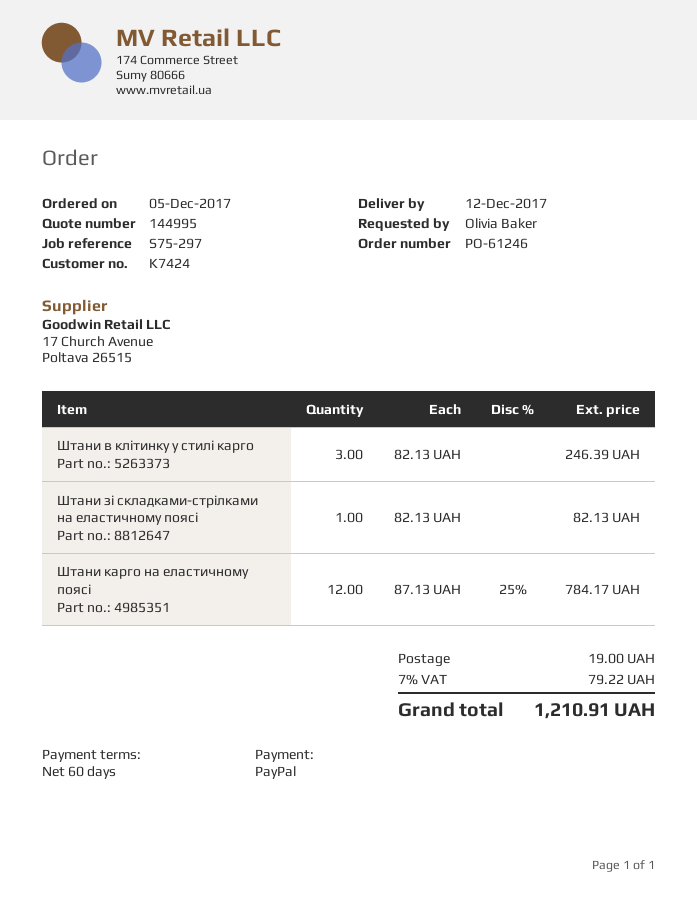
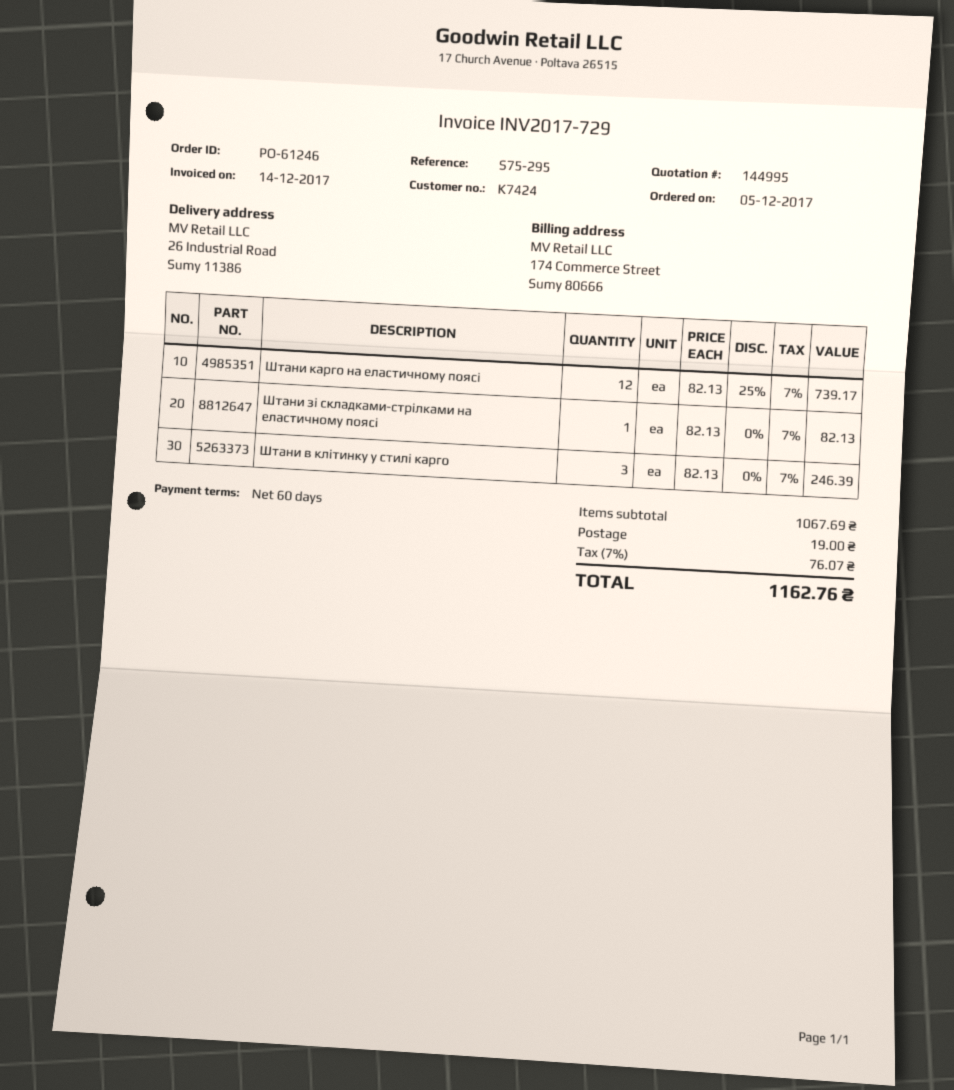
reference: S75-297 -> S75-295
Штани карго на еластичному поясі: 12 x 87.13 - 25% = 784.17 -> 12 x 82.13 - 25% = 739.17
tax: 7% = 79.22 -> 7% = 76.07
total: 1210.91 -> 1162.76

